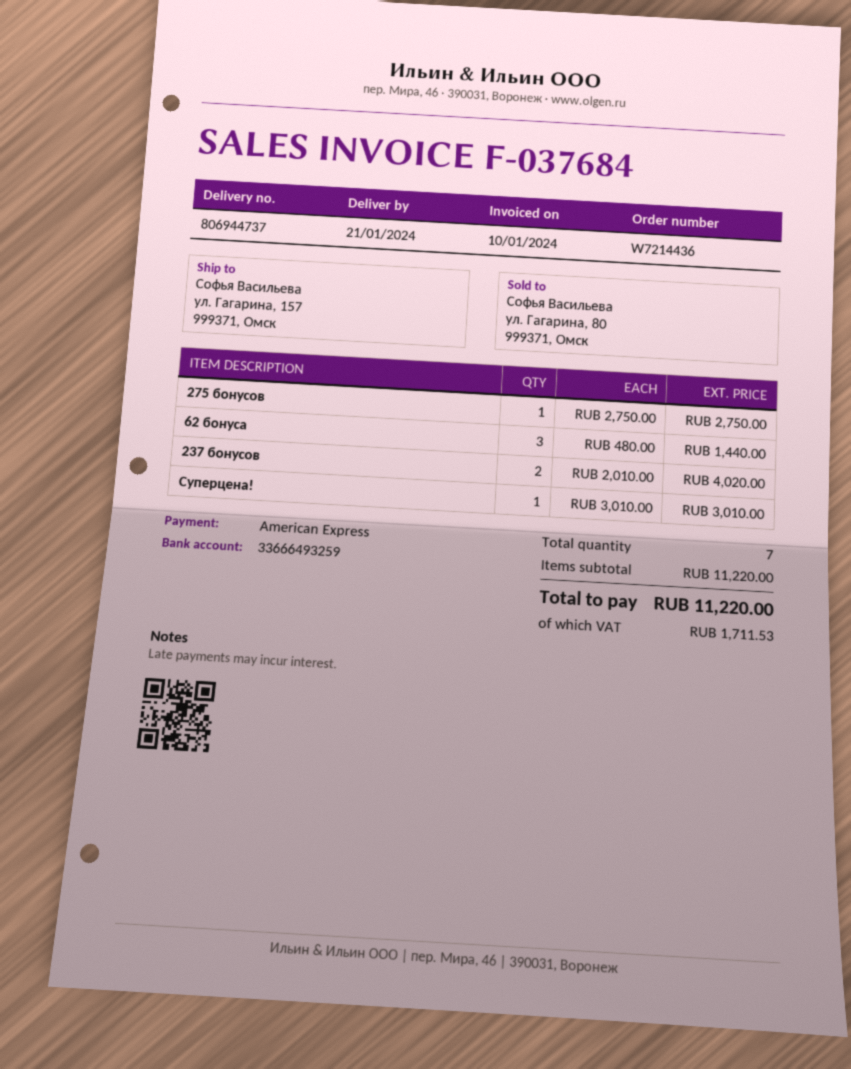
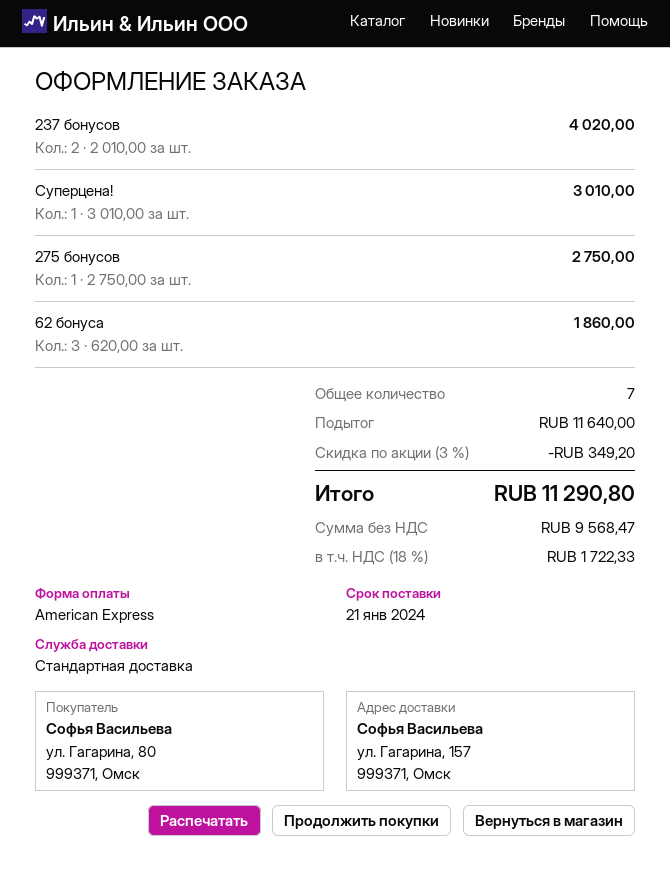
62 бонуса: 3 x 480.00 = 1440.00 -> 3 x 620.00 = 1860.00
subtotal: 11220.00 -> 11640.00
discount: none -> 3% = 349.20
tax: 1711.53 -> 1722.33
total: 11220.00 -> 11290.80

